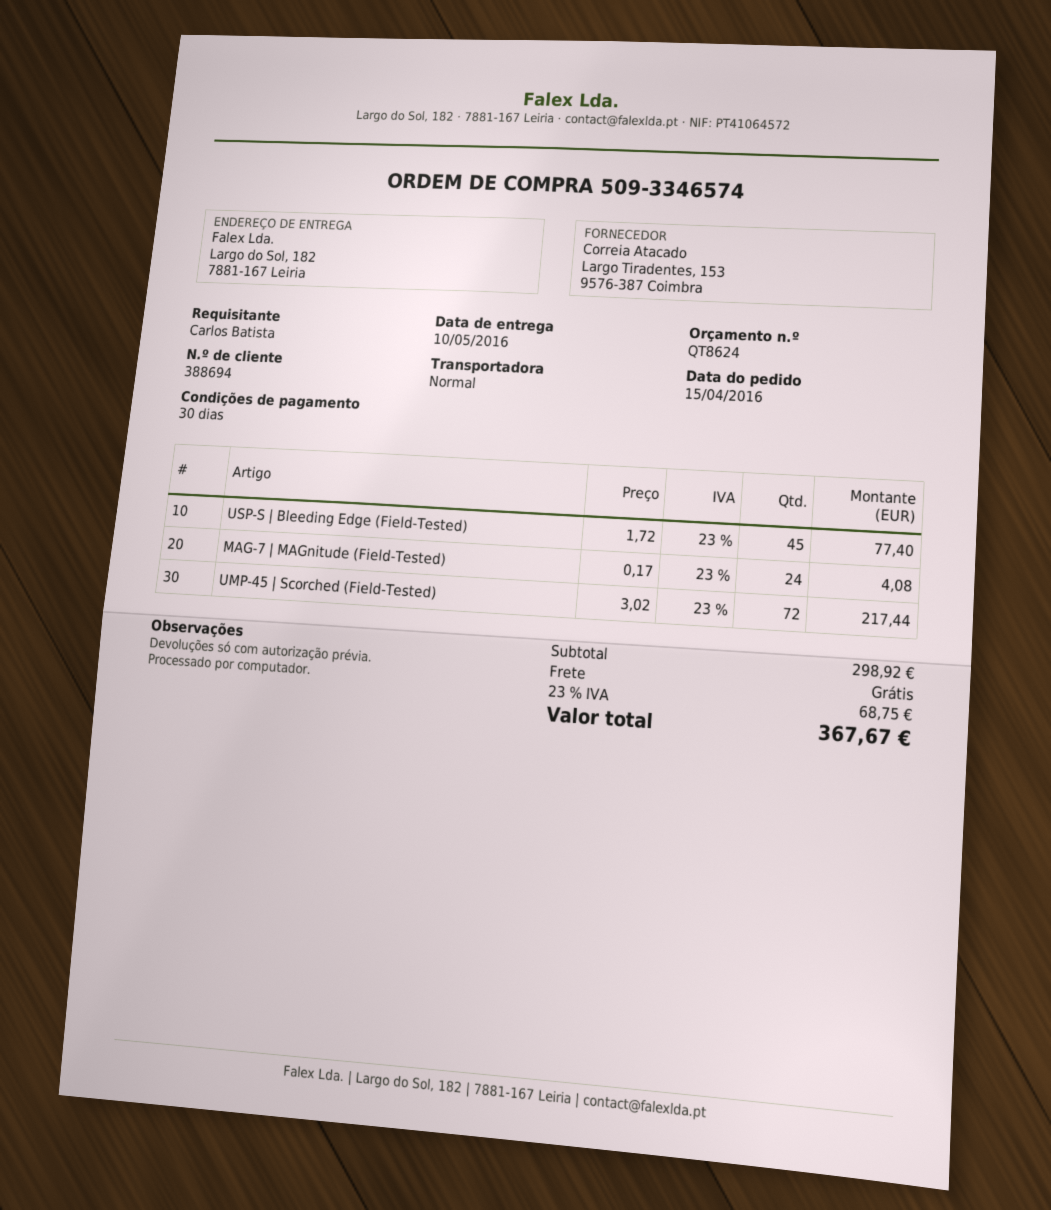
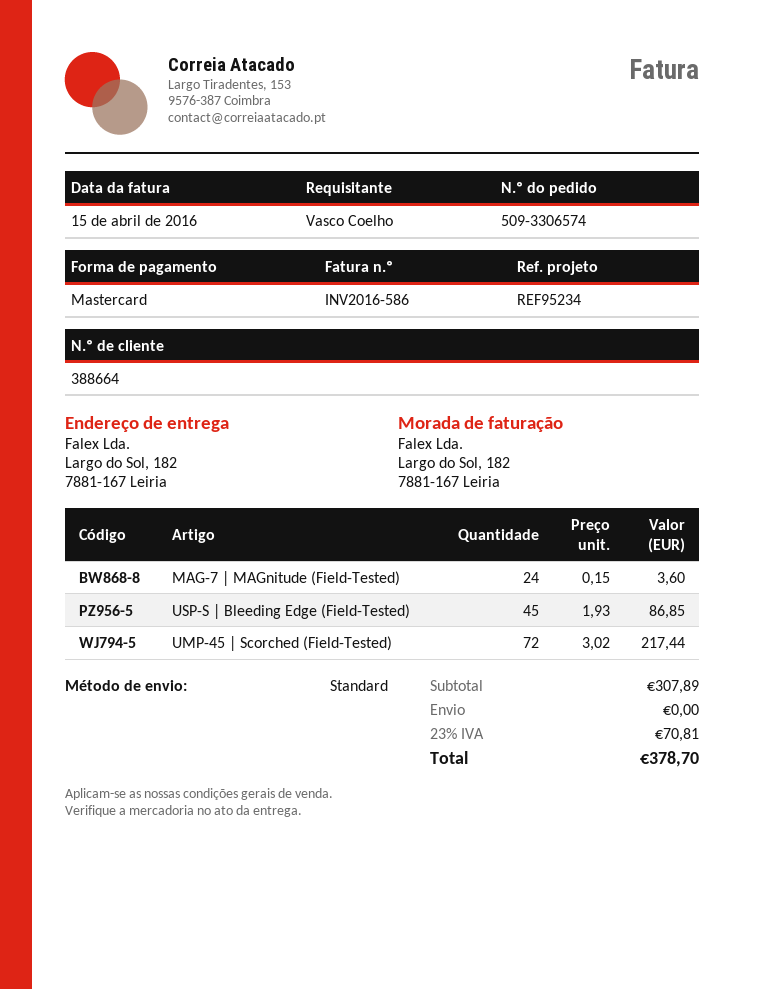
order number: 509-3346574 -> 509-3306574
customer number: 388694 -> 388664
ordered by: Carlos Batista -> Vasco Coelho
USP-S | Bleeding Edge (Field-Tested): 45 x 1.72 = 77.40 -> 45 x 1.93 = 86.85
MAG-7 | MAGnitude (Field-Tested): 24 x 0.17 = 4.08 -> 24 x 0.15 = 3.60
subtotal: 298.92 -> 307.89
tax: 23% = 68.75 -> 23% = 70.81
total: 367.67 -> 378.70

